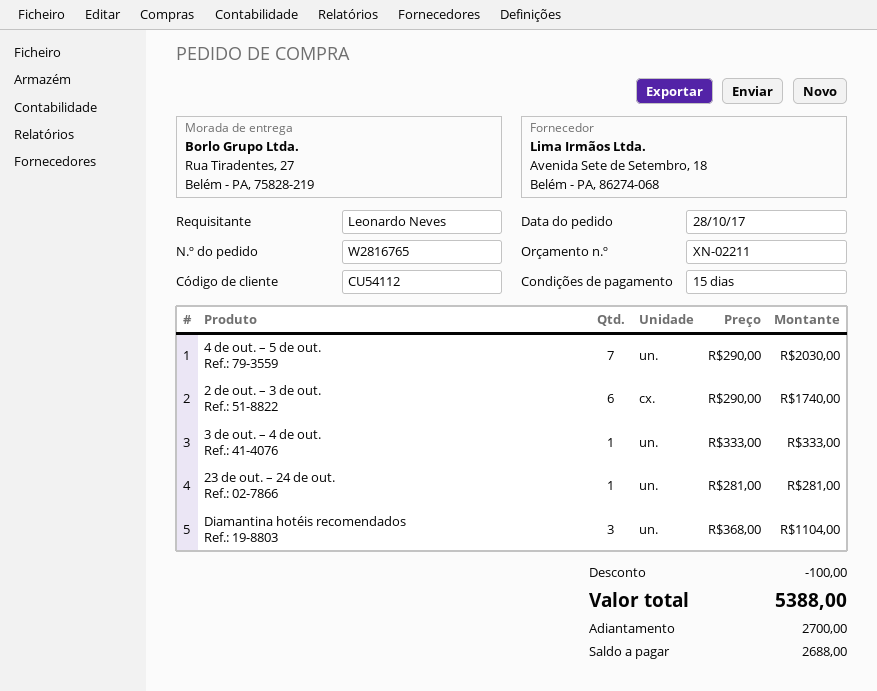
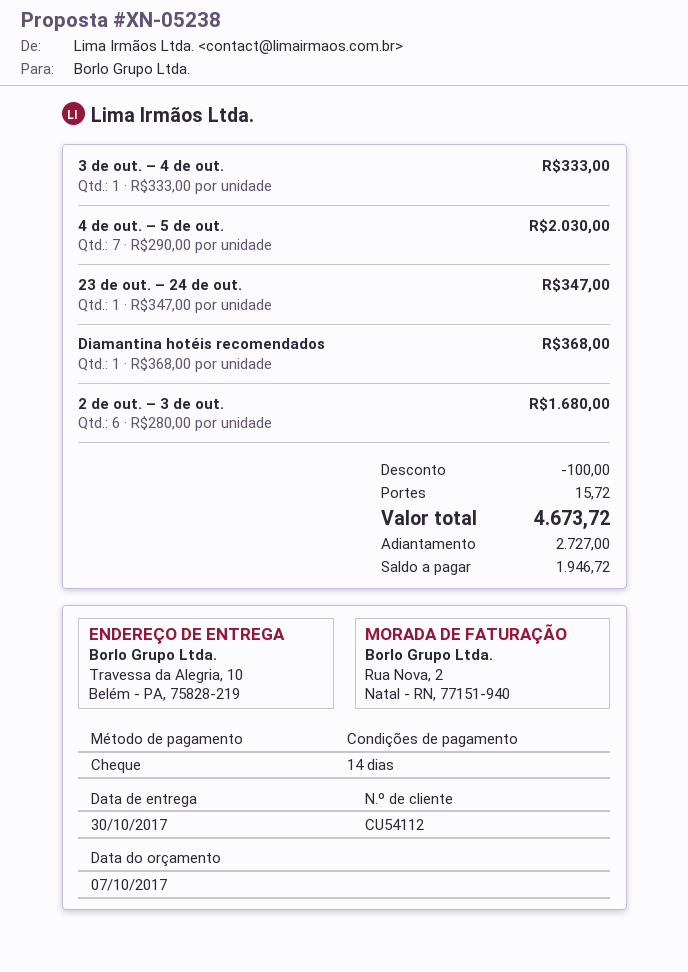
quote number: XN-02211 -> XN-05238
payment terms: 15 days -> 14 days
ship to: Rua Tiradentes, 27, Belém - PA, 75828-219 -> Travessa da Alegria, 10, Belém - PA, 75828-219
2 de out. – 3 de out.: 6 x 290.00 = 1740.00 -> 6 x 280.00 = 1680.00
23 de out. – 24 de out.: 1 x 281.00 = 281.00 -> 1 x 347.00 = 347.00
Diamantina hotéis recomendados: 3 x 368.00 = 1104.00 -> 1 x 368.00 = 368.00
shipping: none -> 15.72
total: 5388.00 -> 4673.72
deposit: 2700.00 -> 2727.00
balance: 2688.00 -> 1946.72

